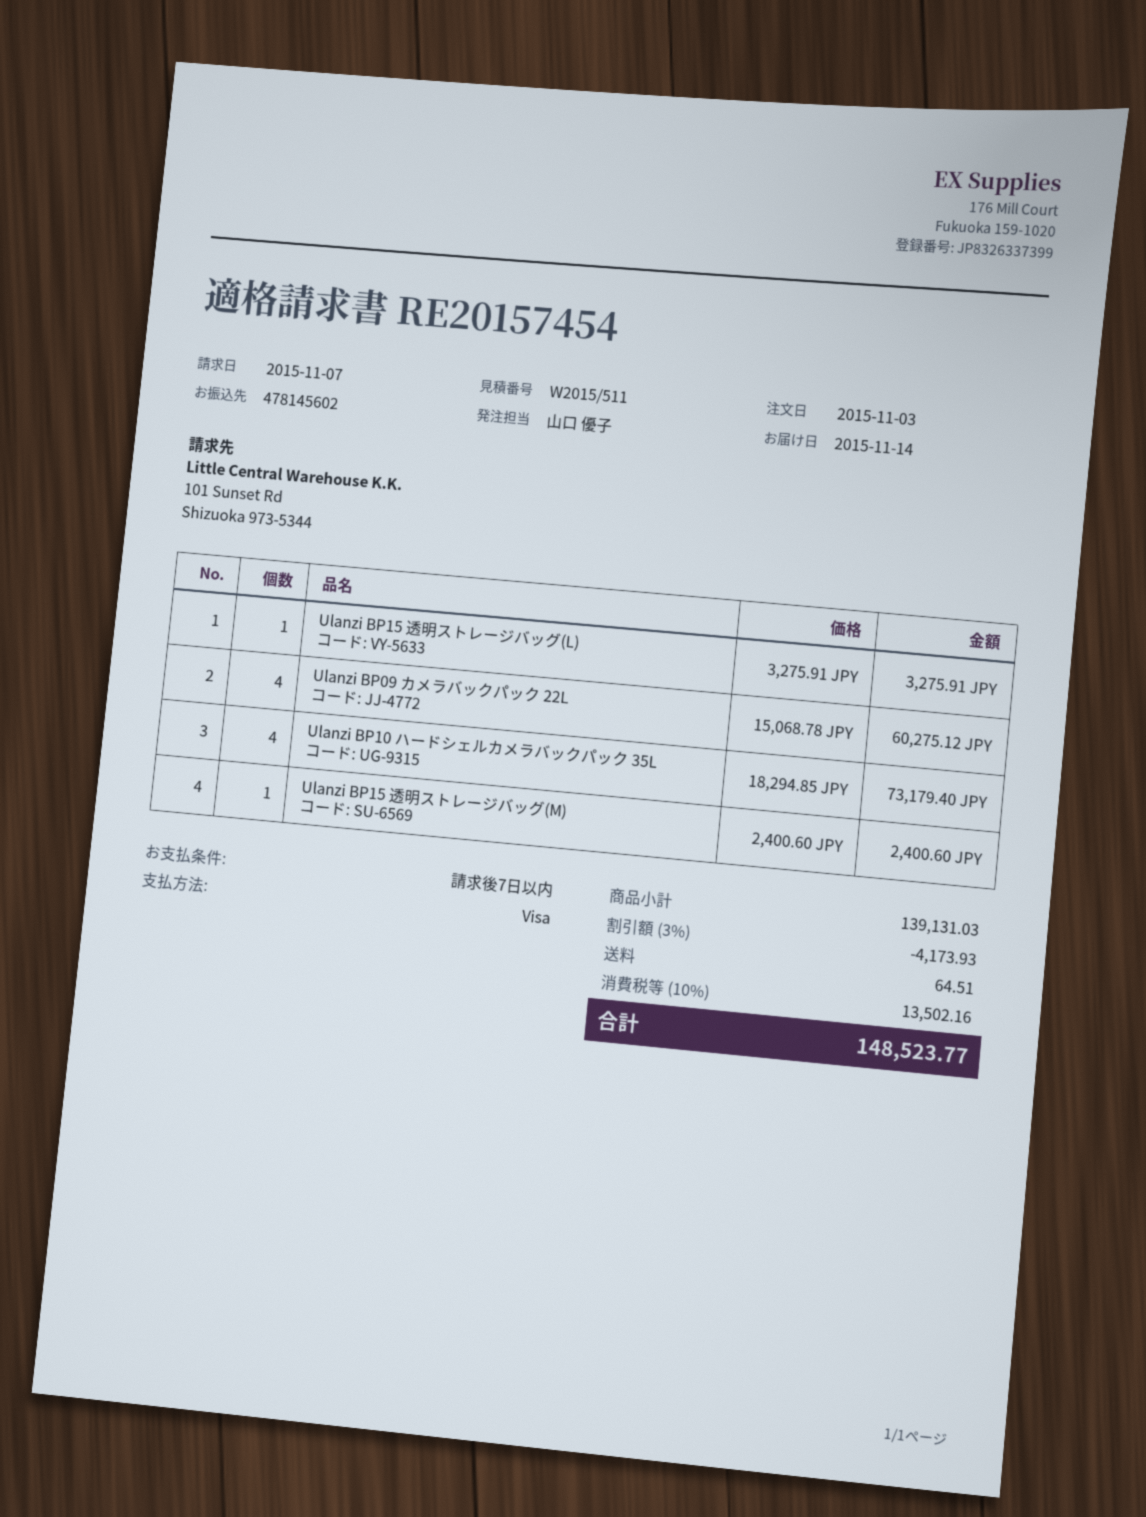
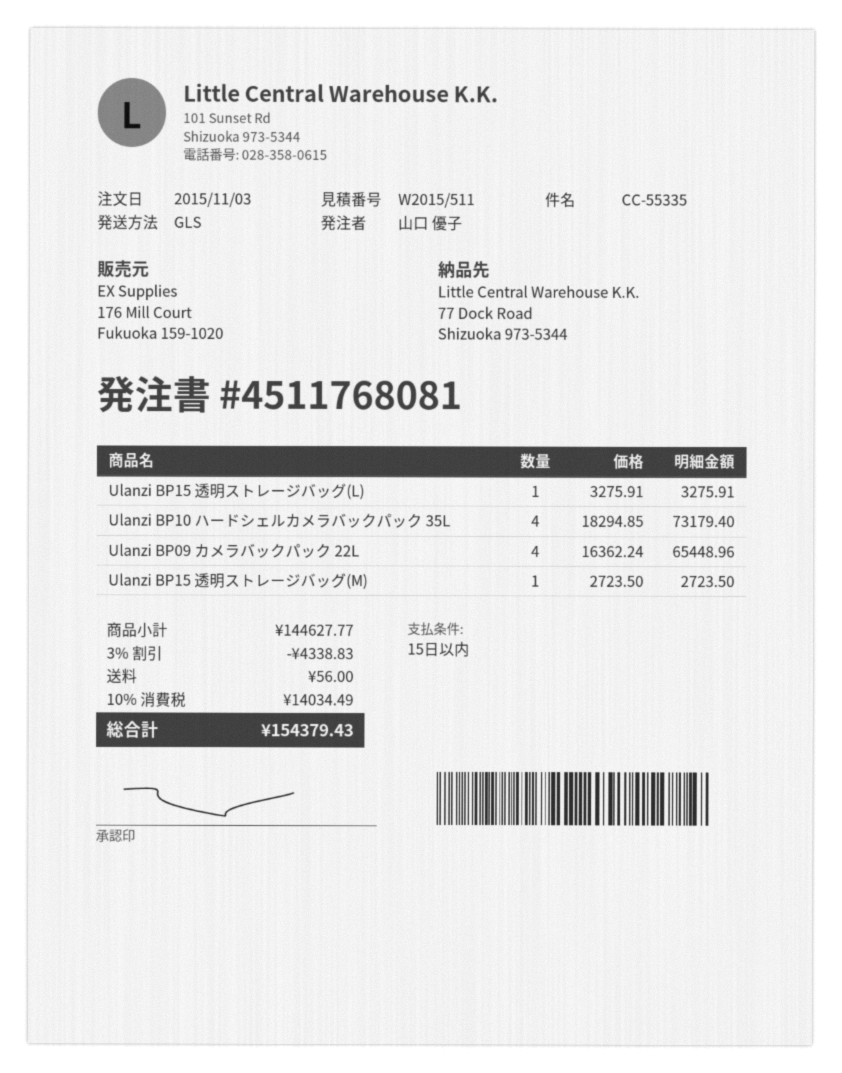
payment terms: 7 days -> 15 days
Ulanzi BP09 カメラバックパック 22L: 4 x 15068.78 = 60275.12 -> 4 x 16362.24 = 65448.96
Ulanzi BP15 透明ストレージバッグ(M): 1 x 2400.60 = 2400.60 -> 1 x 2723.50 = 2723.50
subtotal: 139131.03 -> 144627.77
discount: 3% = 4173.93 -> 3% = 4338.83
shipping: 64.51 -> 56.00
tax: 10% = 13502.16 -> 10% = 14034.49
total: 148523.77 -> 154379.43

